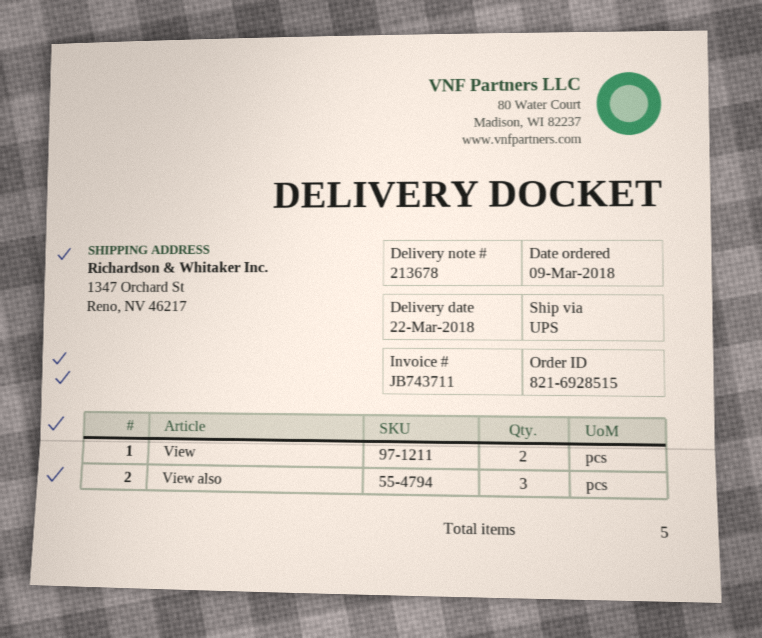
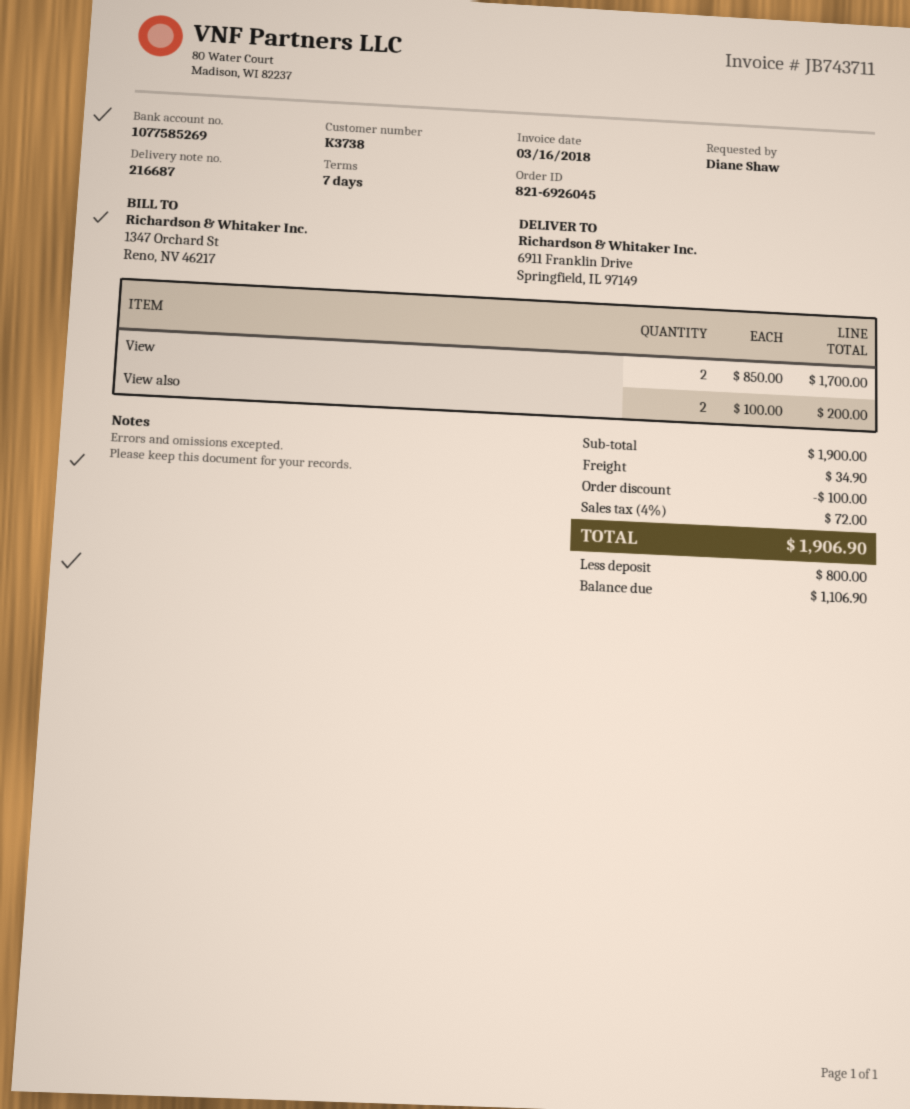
order number: 821-6928515 -> 821-6926045
delivery note number: 213678 -> 216687
ship to: 1347 Orchard St, Reno, NV 46217 -> 6911 Franklin Drive, Springfield, IL 97149
View also: 3 -> 2

